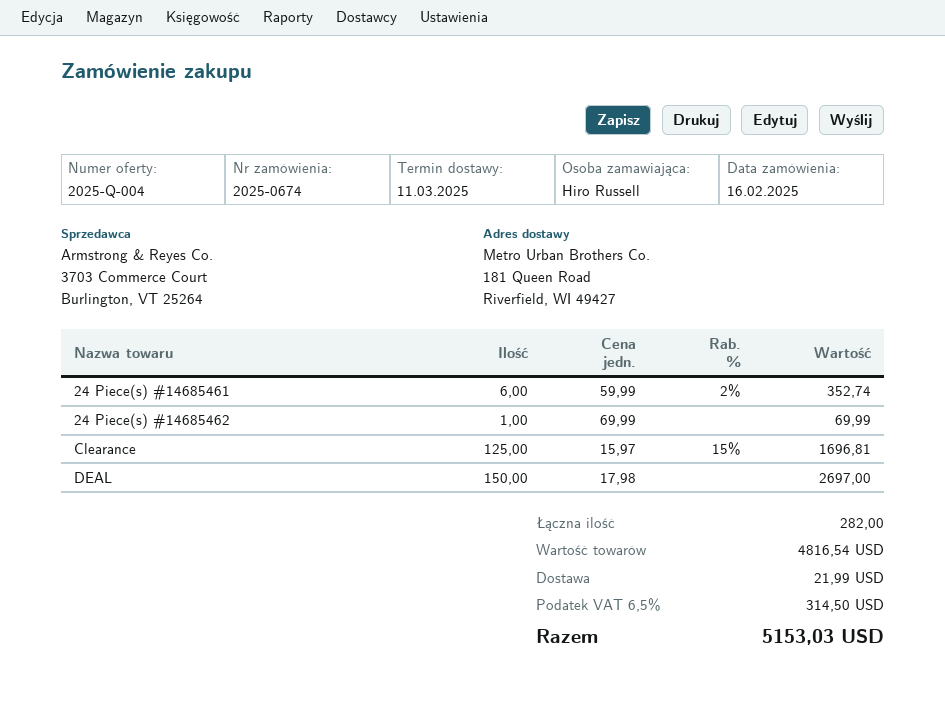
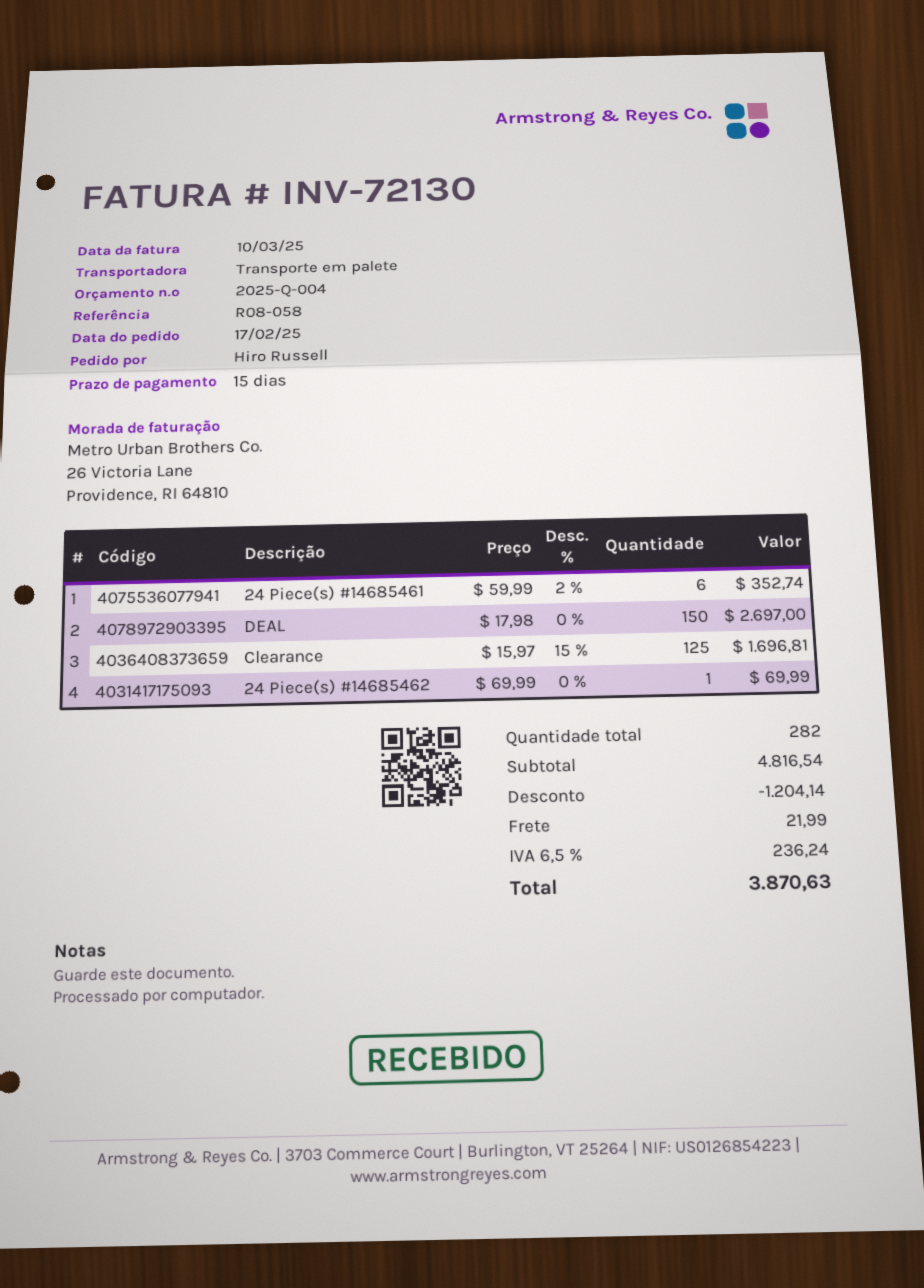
order date: 2025-02-16 -> 2025-02-17
discount: none -> 1204.14
tax: 6.5% = 314.50 -> 6.5% = 236.24
total: 5153.03 -> 3870.63

